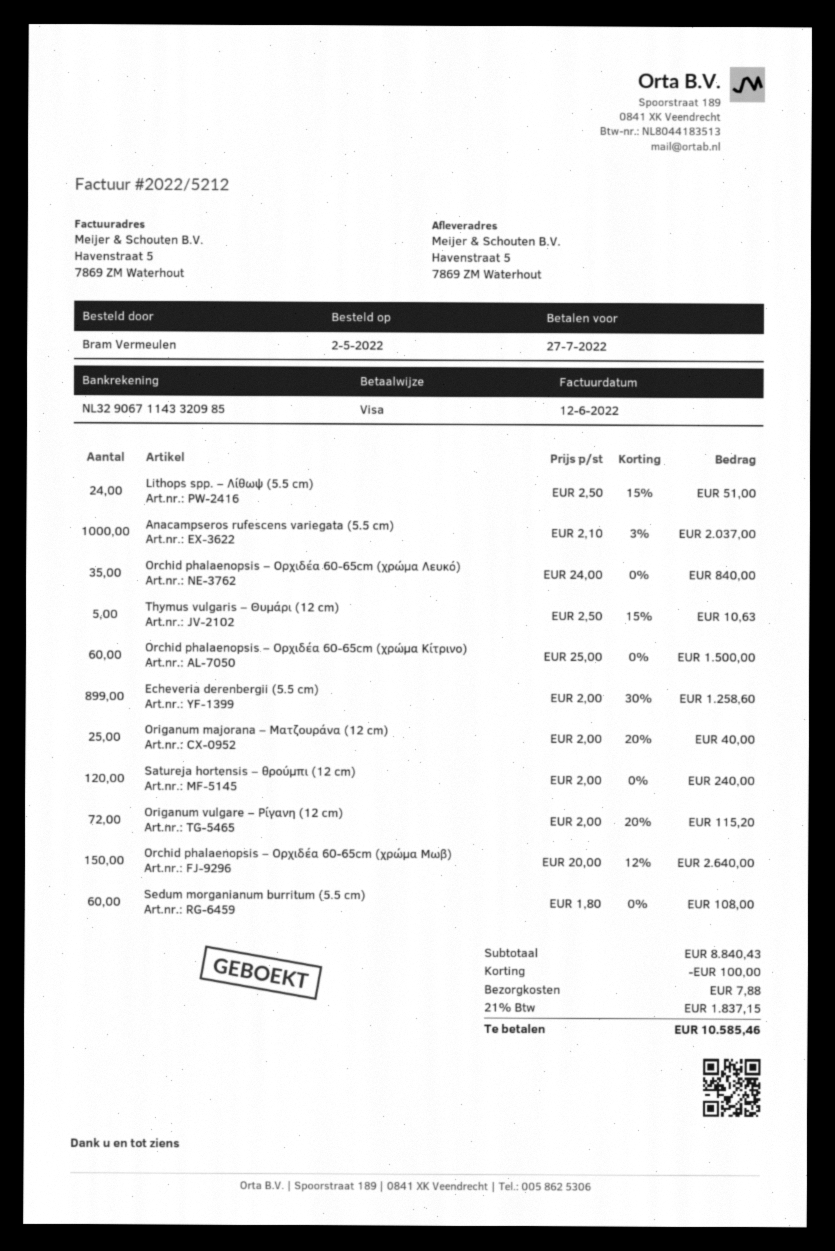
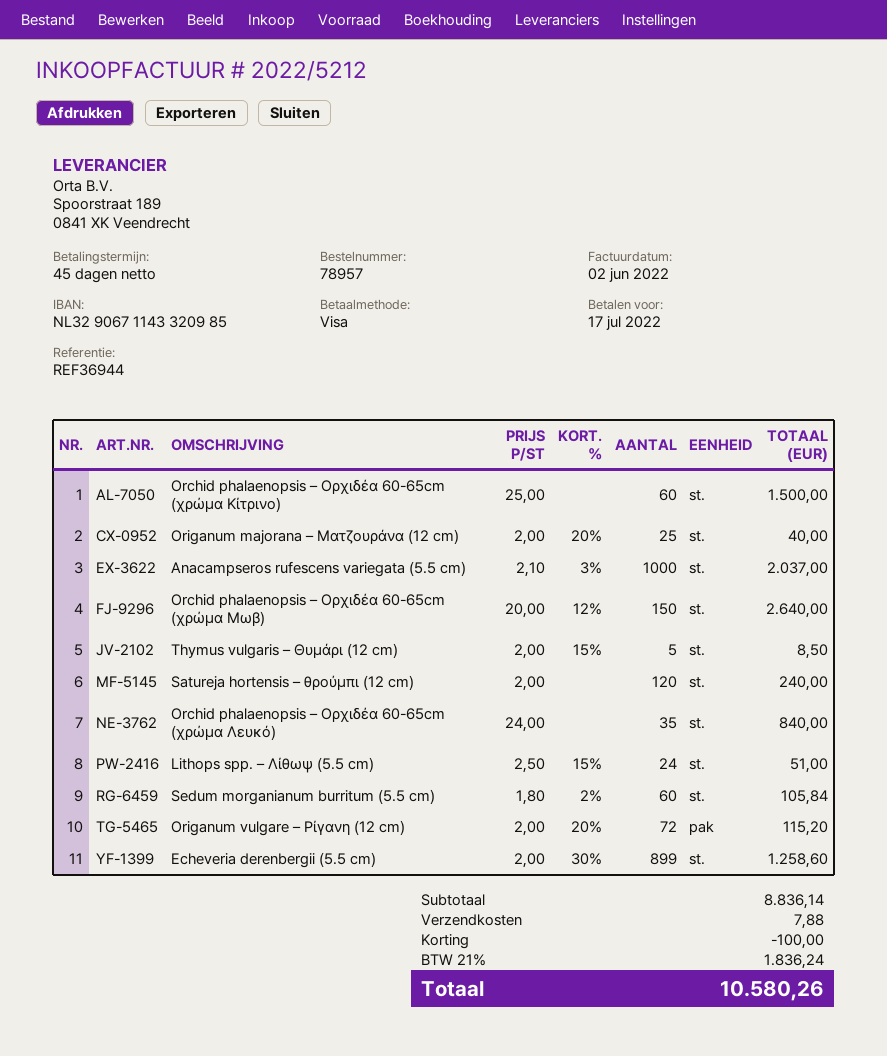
invoice date: 2022-06-12 -> 2022-06-02
due date: 2022-07-27 -> 2022-07-17
Thymus vulgaris – Θυμάρι (12 cm): 5 x 2.50 - 15% = 10.63 -> 5 x 2.00 - 15% = 8.50
Sedum morganianum burritum (5.5 cm): 60 x 1.80 = 108.00 -> 60 x 1.80 - 2% = 105.84
subtotal: 8840.43 -> 8836.14
tax: 21% = 1837.15 -> 21% = 1836.24
total: 10585.46 -> 10580.26

